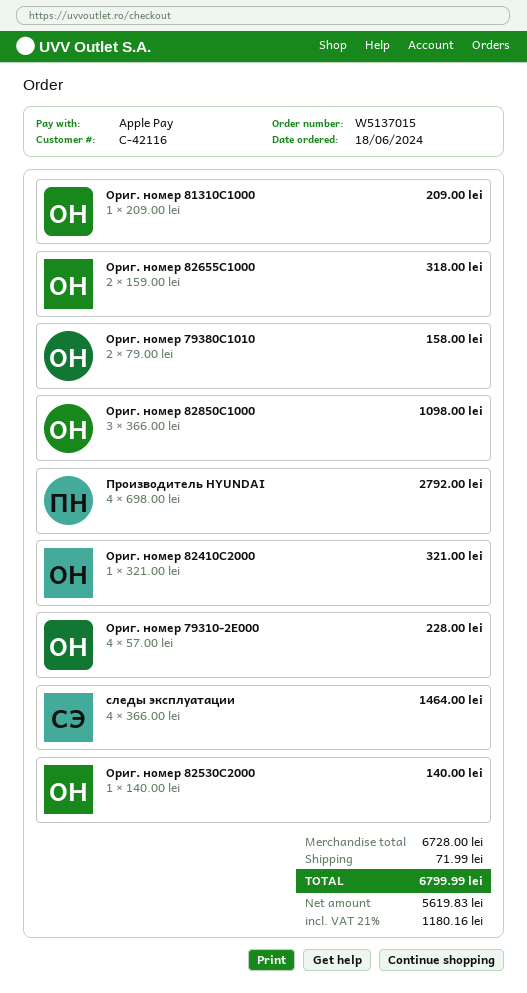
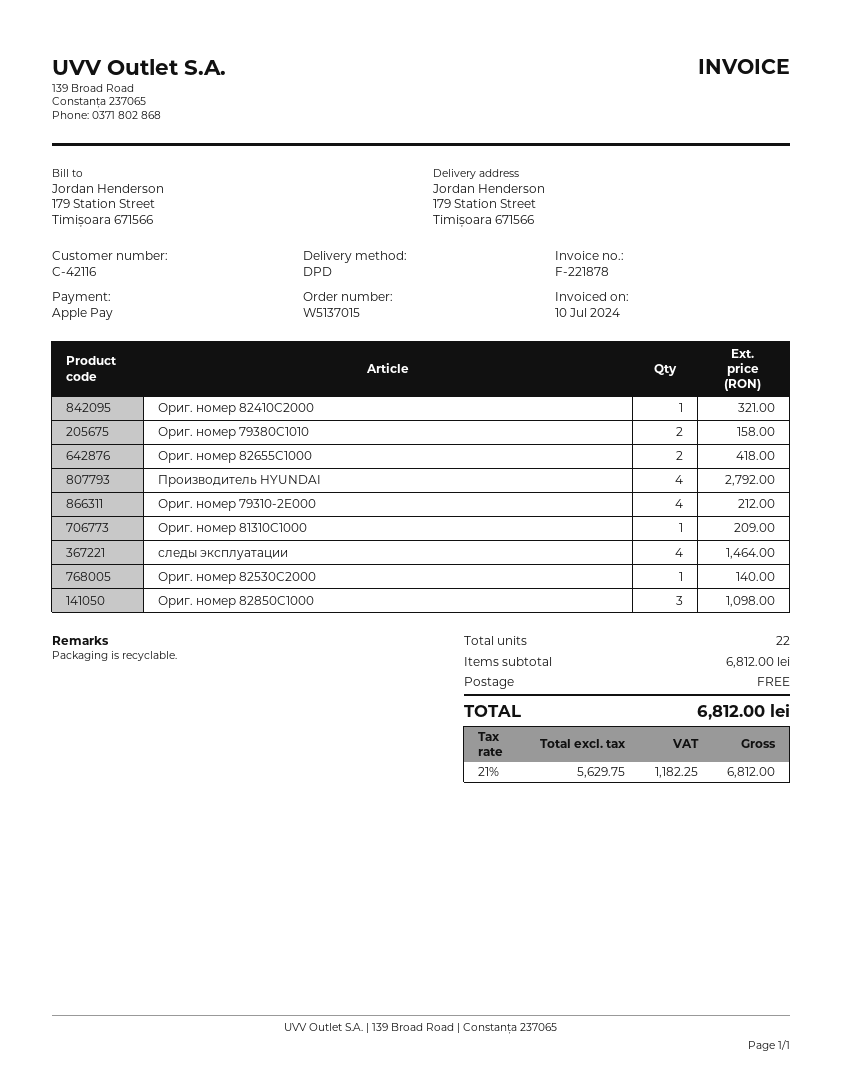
Ориг. номер 82655C1000: 2 for 318.00 -> 2 for 418.00
Ориг. номер 79310-2E000: 4 for 228.00 -> 4 for 212.00
subtotal: 6728.00 -> 6812.00
shipping: 71.99 -> 0.00
net: 5619.83 -> 5629.75
tax: 21% = 1180.16 -> 21% = 1182.25
total: 6799.99 -> 6812.00

